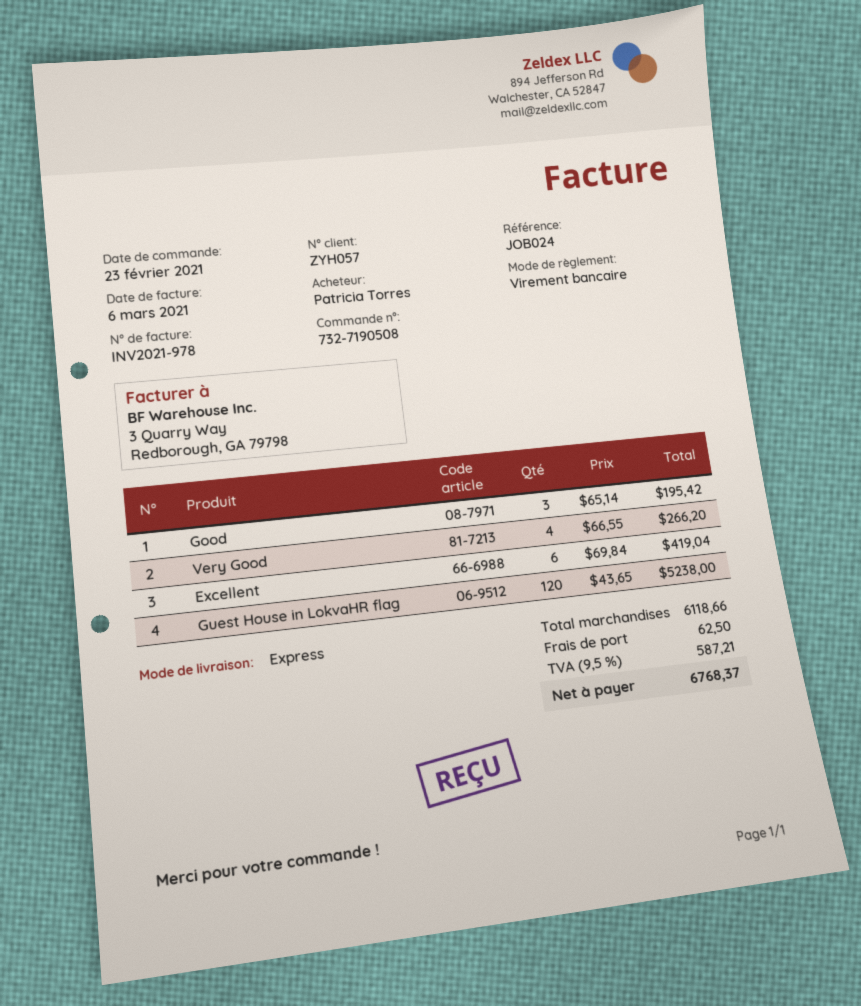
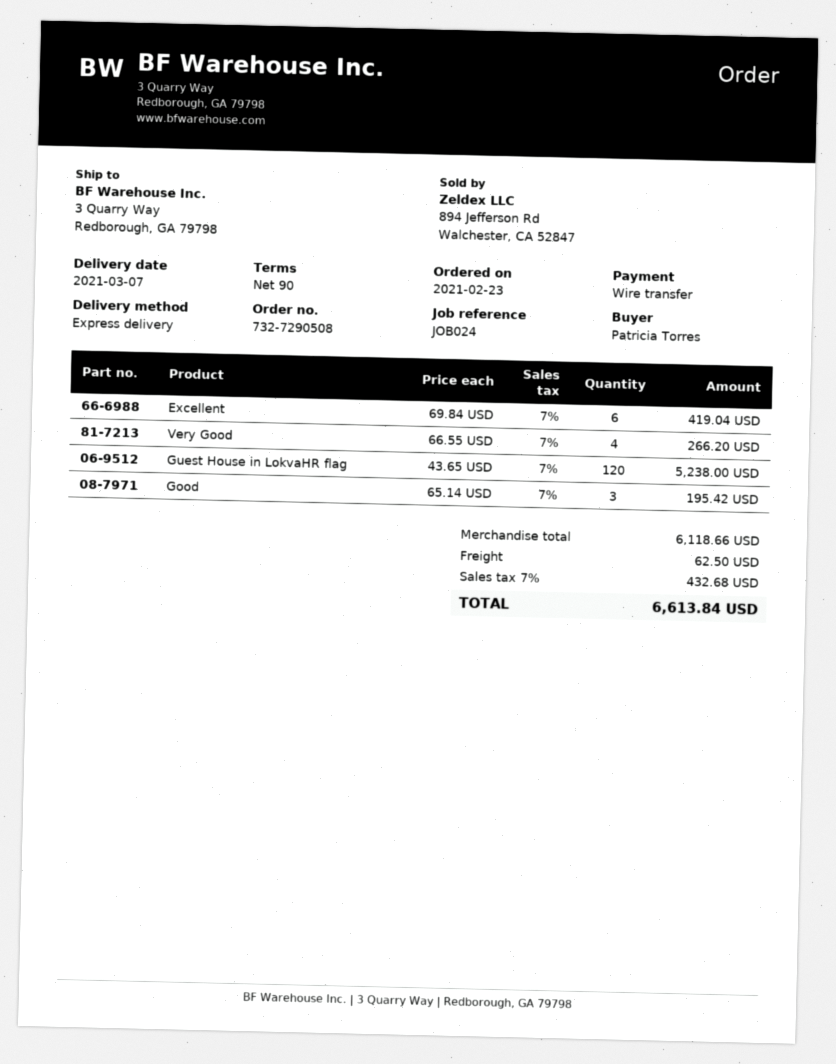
order number: 732-7190508 -> 732-7290508
tax: 9.5% = 587.21 -> 7% = 432.68
total: 6768.37 -> 6613.84

